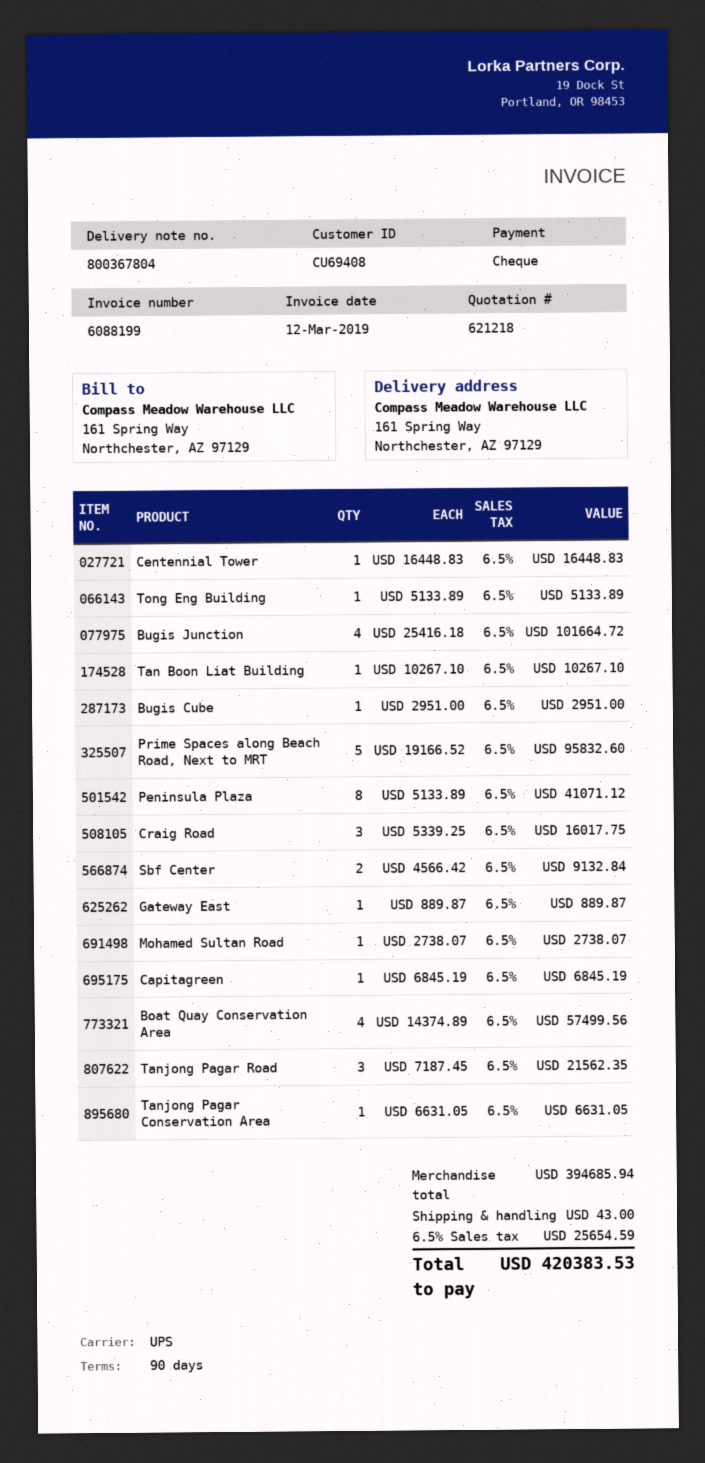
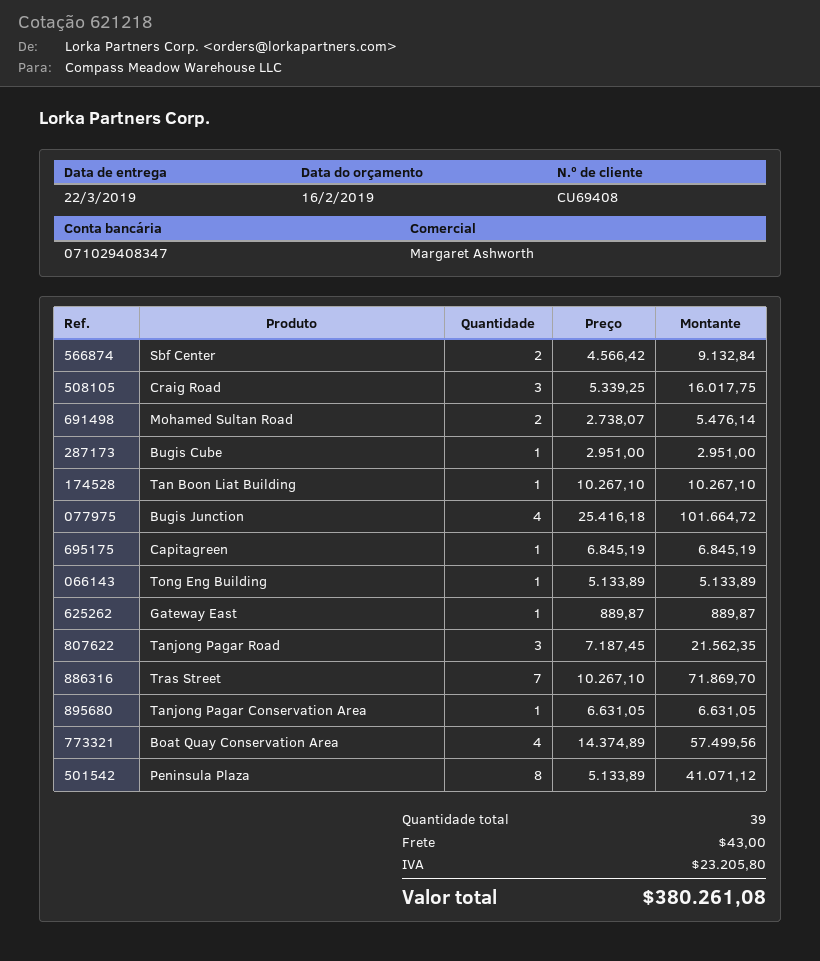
Centennial Tower: 1 x 16448.83 = 16448.83 -> none
Prime Spaces along Beach Road, Next to MRT: 5 x 19166.52 = 95832.60 -> none
Mohamed Sultan Road: 1 x 2738.07 = 2738.07 -> 2 x 2738.07 = 5476.14
Tras Street: none -> 7 x 10267.10 = 71869.70
tax: 25654.59 -> 23205.80
total: 420383.53 -> 380261.08

